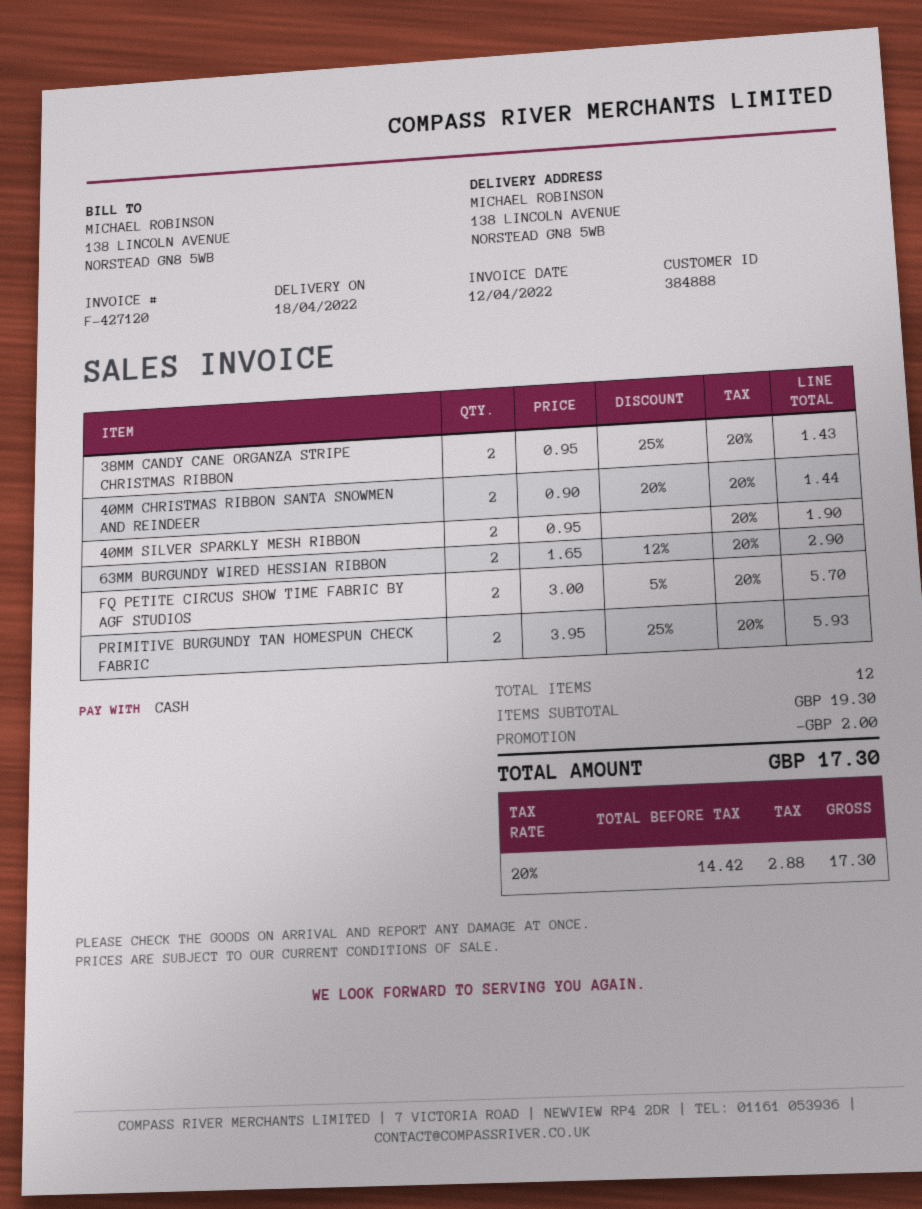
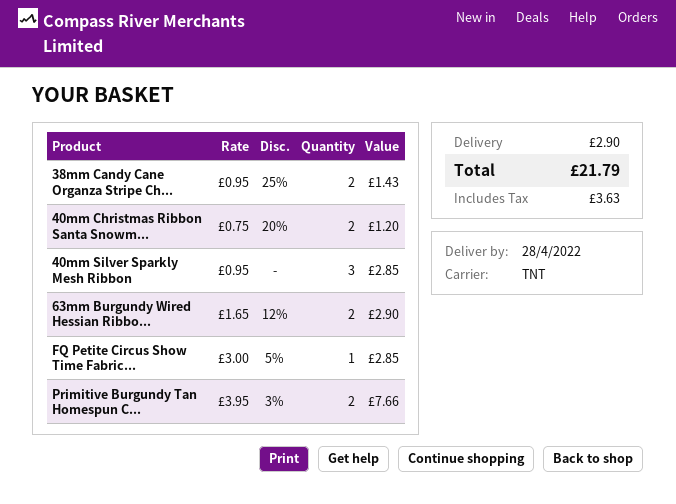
delivery date: 2022-04-18 -> 2022-04-28
40MM CHRISTMAS RIBBON SANTA SNOWMEN AND REINDEER: 2 x 0.90 - 20% = 1.44 -> 2 x 0.75 - 20% = 1.20
40MM SILVER SPARKLY MESH RIBBON: 2 x 0.95 = 1.90 -> 3 x 0.95 = 2.85
FQ PETITE CIRCUS SHOW TIME FABRIC BY AGF STUDIOS: 2 x 3.00 - 5% = 5.70 -> 1 x 3.00 - 5% = 2.85
PRIMITIVE BURGUNDY TAN HOMESPUN CHECK FABRIC: 2 x 3.95 - 25% = 5.93 -> 2 x 3.95 - 3% = 7.66
discount: 2.00 -> none
shipping: none -> 2.90
tax: 2.88 -> 3.63
total: 17.30 -> 21.79

